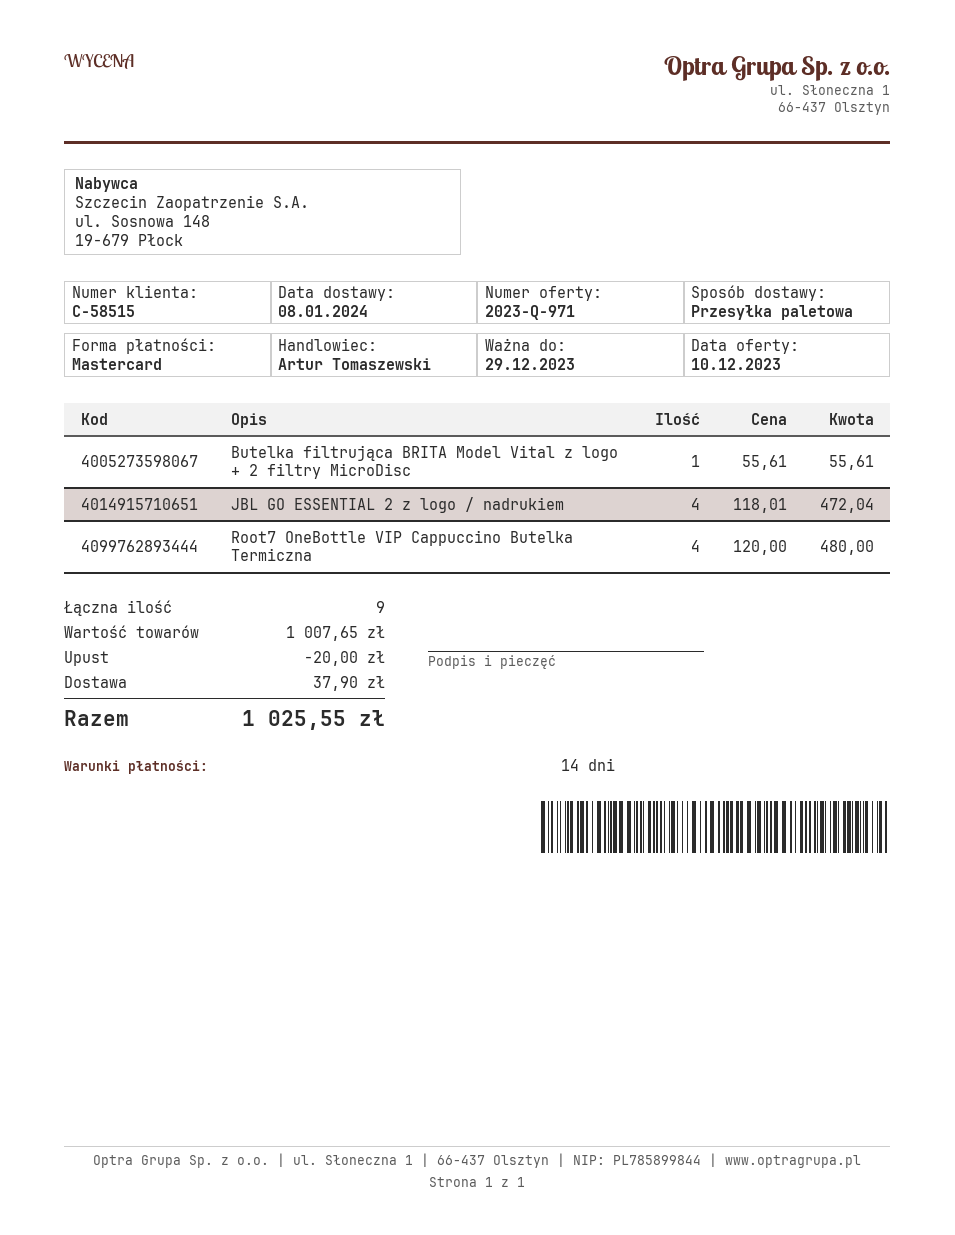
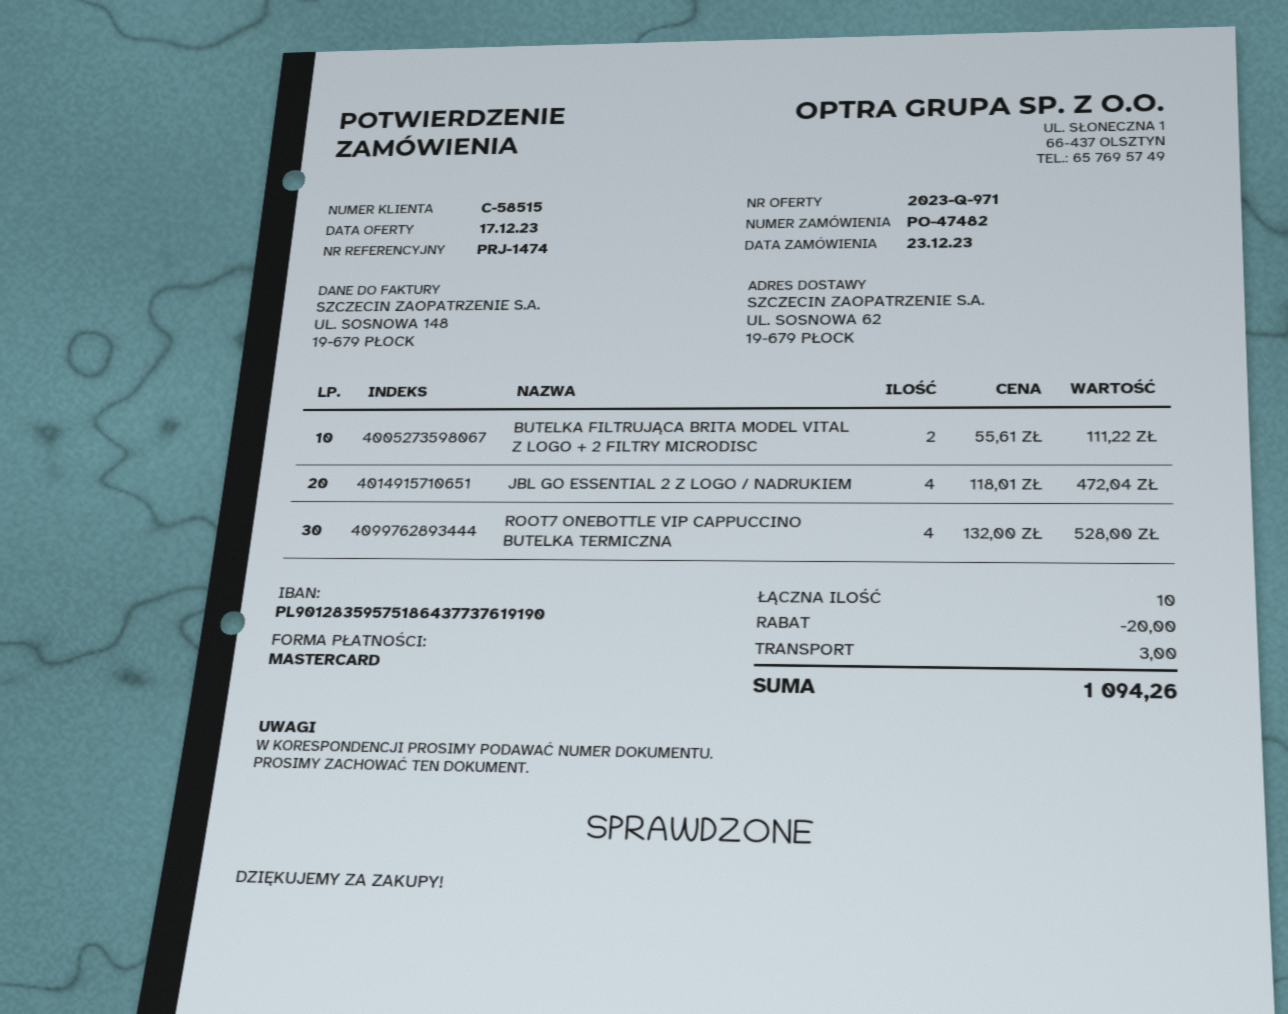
quote date: 2023-12-10 -> 2023-12-17
Butelka filtrująca BRITA Model Vital z logo + 2 filtry MicroDisc: 1 x 55.61 = 55.61 -> 2 x 55.61 = 111.22
Root7 OneBottle VIP Cappuccino Butelka Termiczna: 4 x 120.00 = 480.00 -> 4 x 132.00 = 528.00
total quantity: 9 -> 10
shipping: 37.90 -> 3.00
total: 1025.55 -> 1094.26

